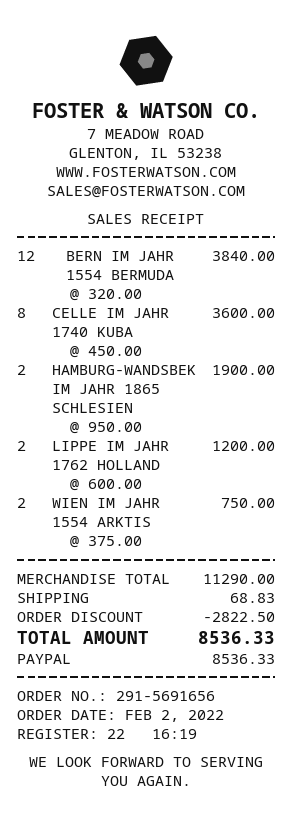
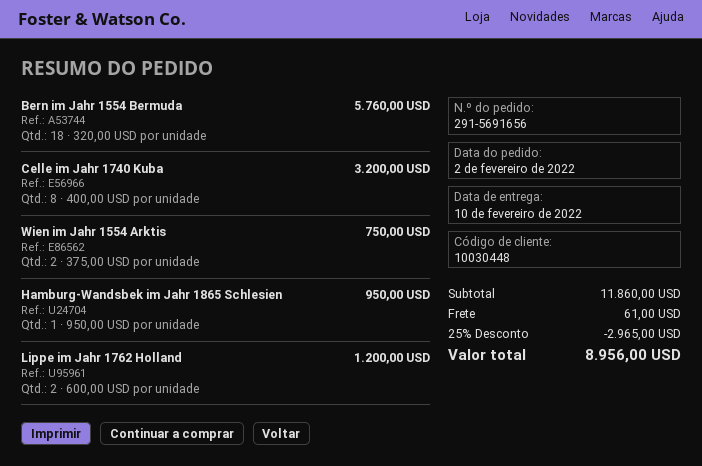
BERN IM JAHR 1554 BERMUDA: 12 x 320.00 = 3840.00 -> 18 x 320.00 = 5760.00
CELLE IM JAHR 1740 KUBA: 8 x 450.00 = 3600.00 -> 8 x 400.00 = 3200.00
HAMBURG-WANDSBEK IM JAHR 1865 SCHLESIEN: 2 x 950.00 = 1900.00 -> 1 x 950.00 = 950.00
subtotal: 11290.00 -> 11860.00
discount: 2822.50 -> 2965.00
shipping: 68.83 -> 61.00
total: 8536.33 -> 8956.00

